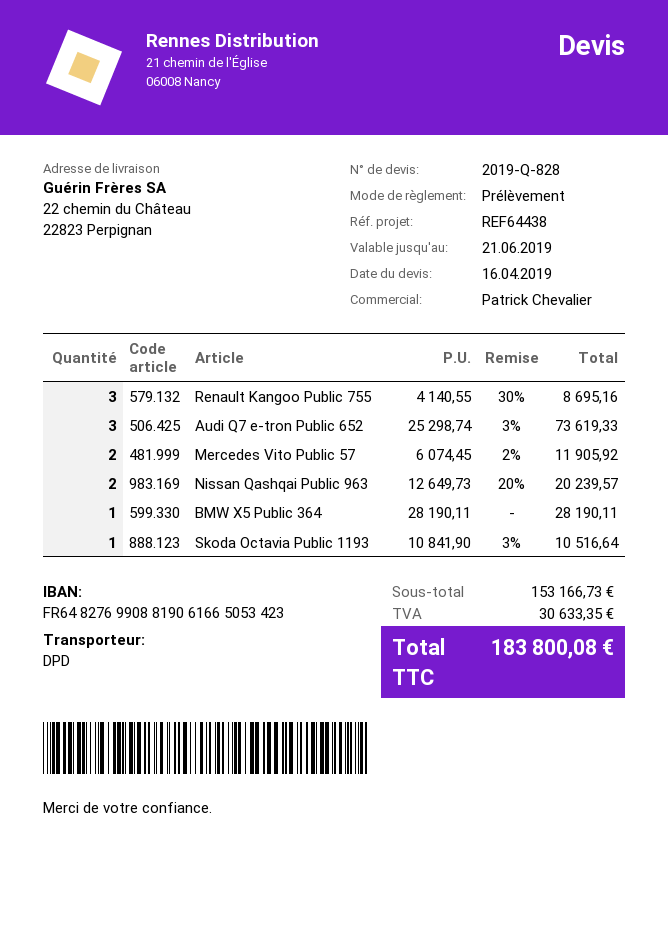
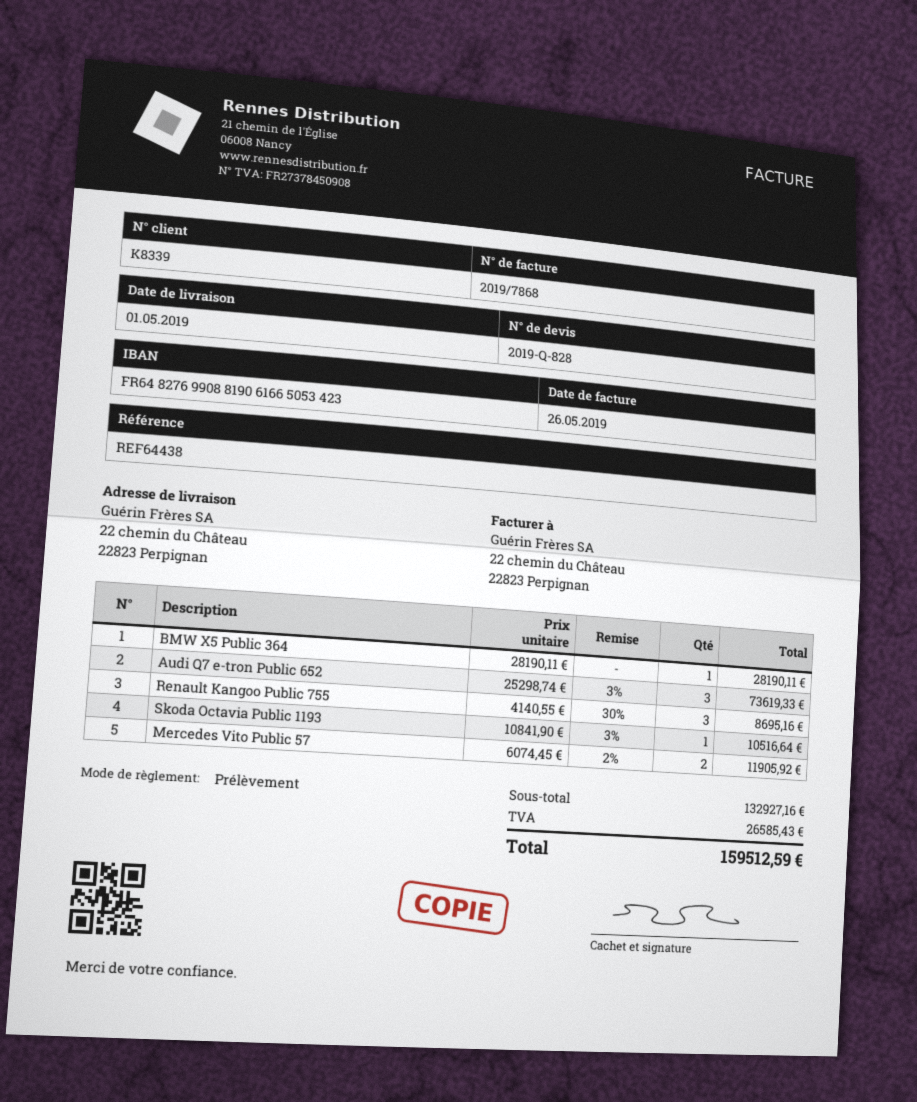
Nissan Qashqai Public 963: 2 x 12649.73 - 20% = 20239.57 -> none
subtotal: 153166.73 -> 132927.16
tax: 30633.35 -> 26585.43
total: 183800.08 -> 159512.59

